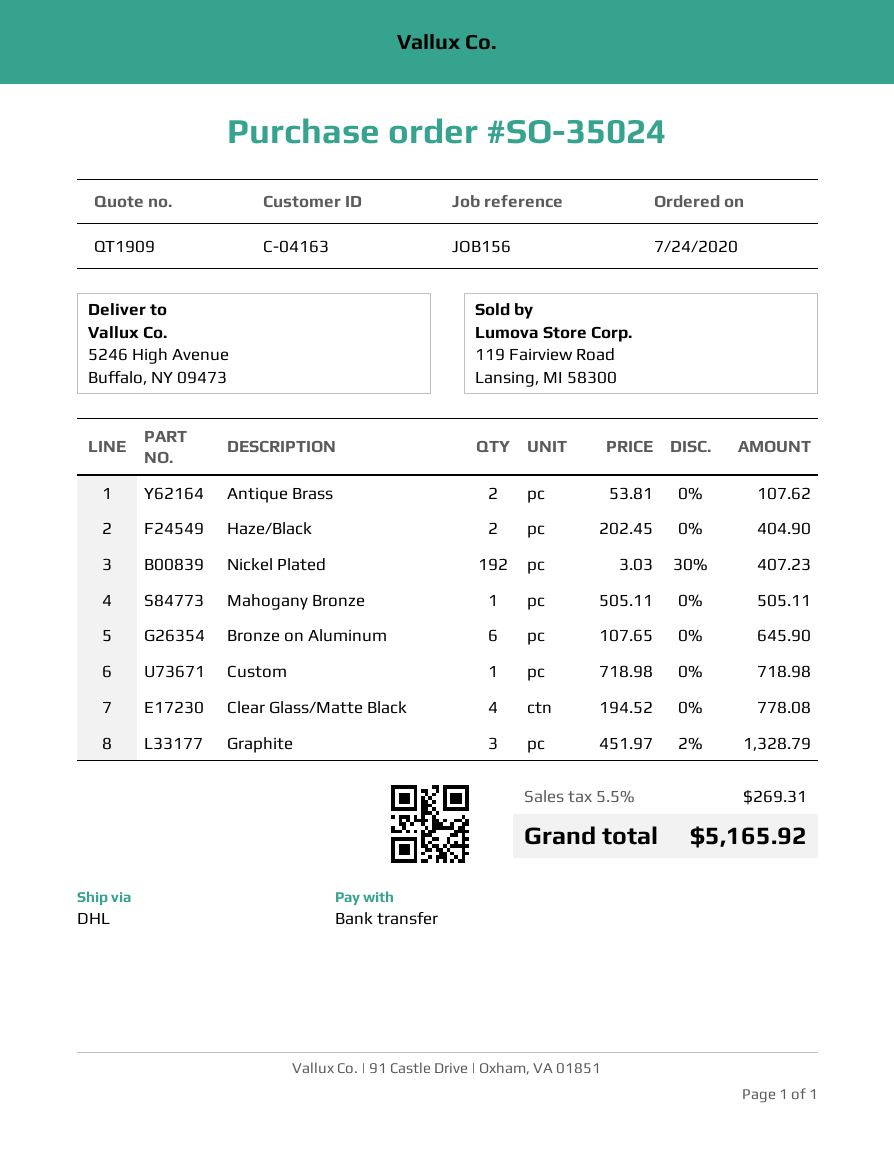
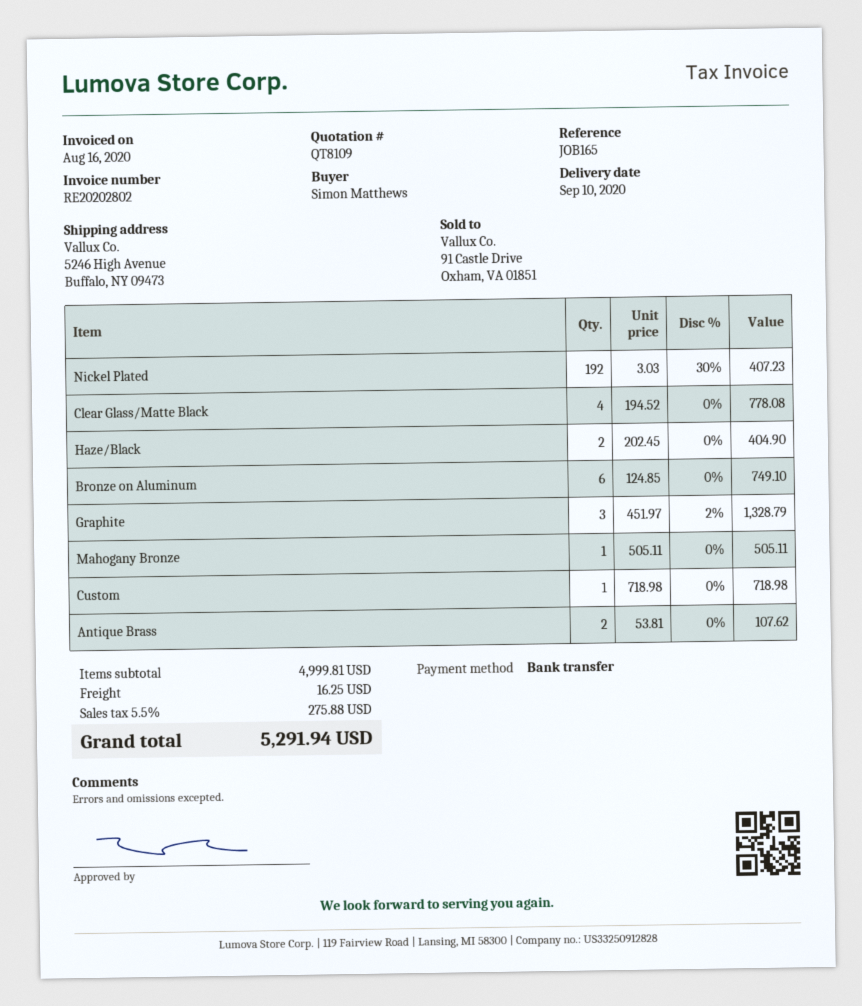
quote number: QT1909 -> QT8109
reference: JOB156 -> JOB165
Bronze on Aluminum: 6 x 107.65 = 645.90 -> 6 x 124.85 = 749.10
shipping: none -> 16.25
tax: 5.5% = 269.31 -> 5.5% = 275.88
total: 5165.92 -> 5291.94

